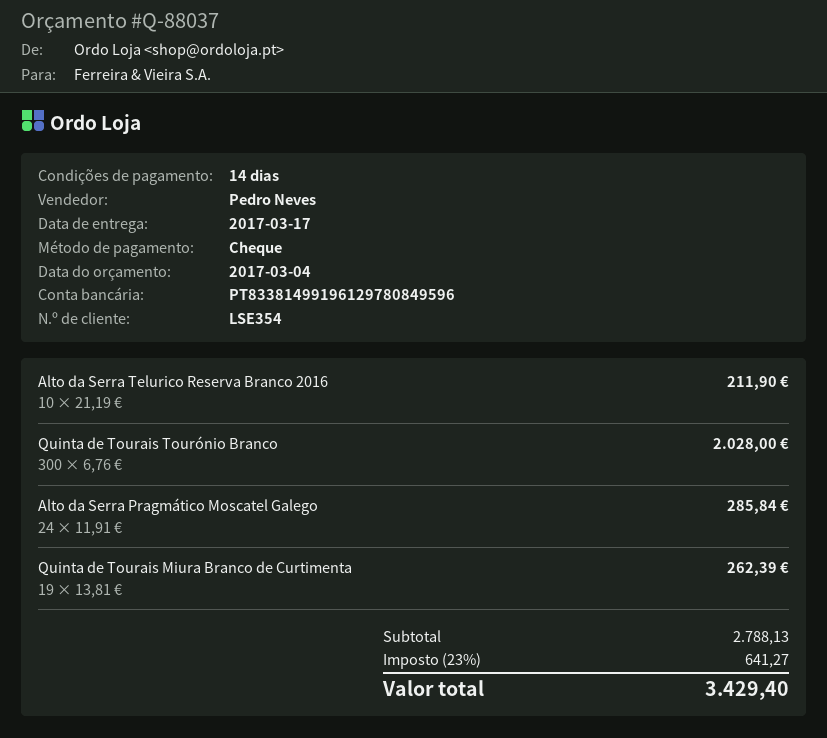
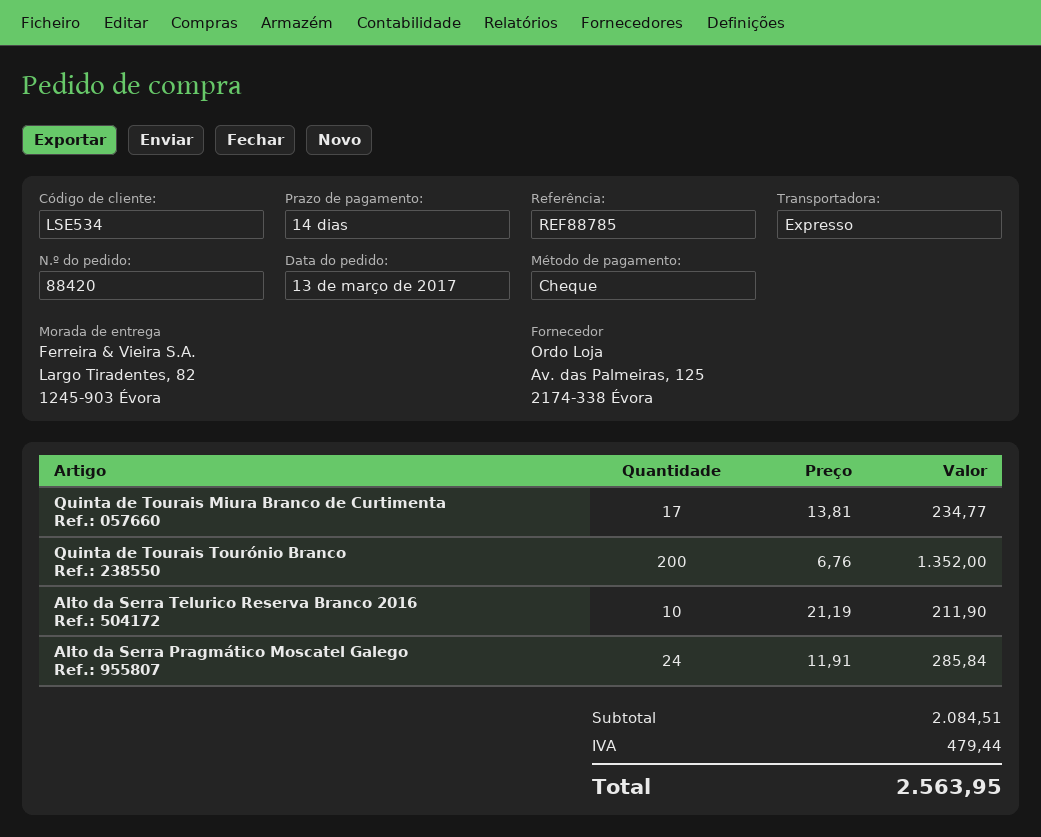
customer number: LSE354 -> LSE534
Quinta de Tourais Tourónio Branco: 300 x 6.76 = 2028.00 -> 200 x 6.76 = 1352.00
Quinta de Tourais Miura Branco de Curtimenta: 19 x 13.81 = 262.39 -> 17 x 13.81 = 234.77
subtotal: 2788.13 -> 2084.51
tax: 641.27 -> 479.44
total: 3429.40 -> 2563.95

